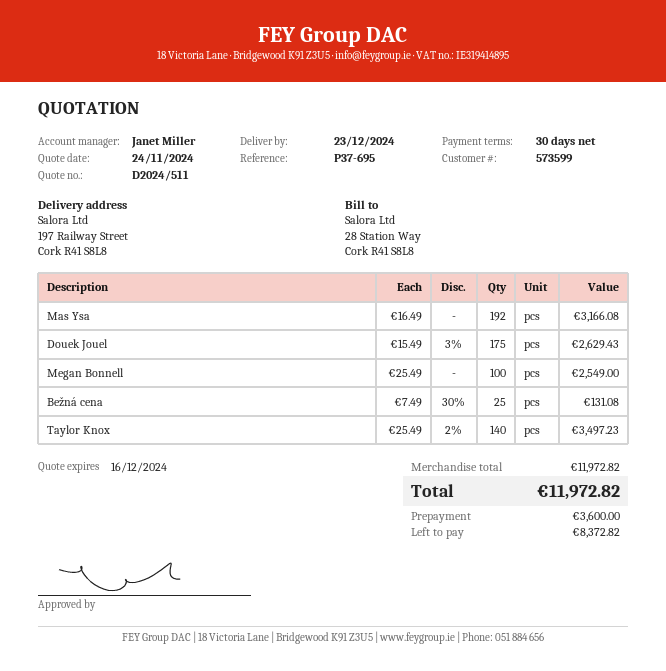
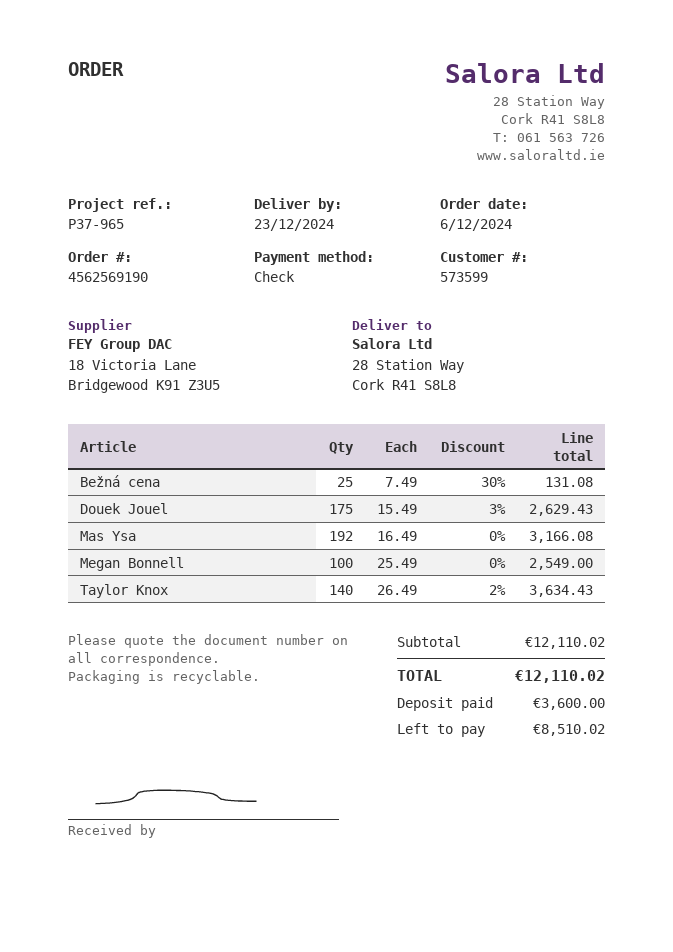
reference: P37-695 -> P37-965
ship to: 197 Railway Street, Cork R41 S8L8 -> 28 Station Way, Cork R41 S8L8
Taylor Knox: 140 x 25.49 - 2% = 3497.23 -> 140 x 26.49 - 2% = 3634.43
subtotal: 11972.82 -> 12110.02
total: 11972.82 -> 12110.02
balance: 8372.82 -> 8510.02

